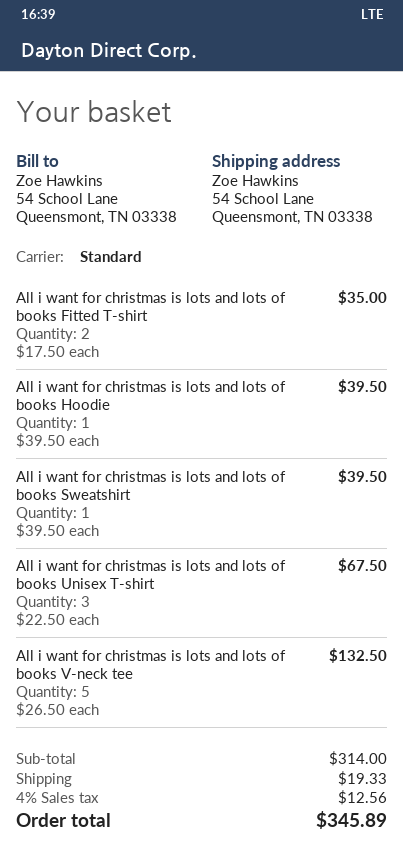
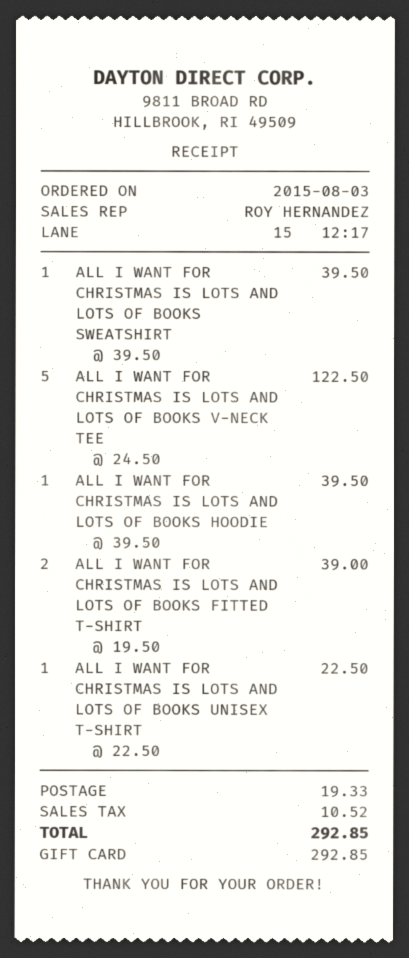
All i want for christmas is lots and lots of books Fitted T-shirt: 2 x 17.50 = 35.00 -> 2 x 19.50 = 39.00
All i want for christmas is lots and lots of books Unisex T-shirt: 3 x 22.50 = 67.50 -> 1 x 22.50 = 22.50
All i want for christmas is lots and lots of books V-neck tee: 5 x 26.50 = 132.50 -> 5 x 24.50 = 122.50
tax: 12.56 -> 10.52
total: 345.89 -> 292.85

